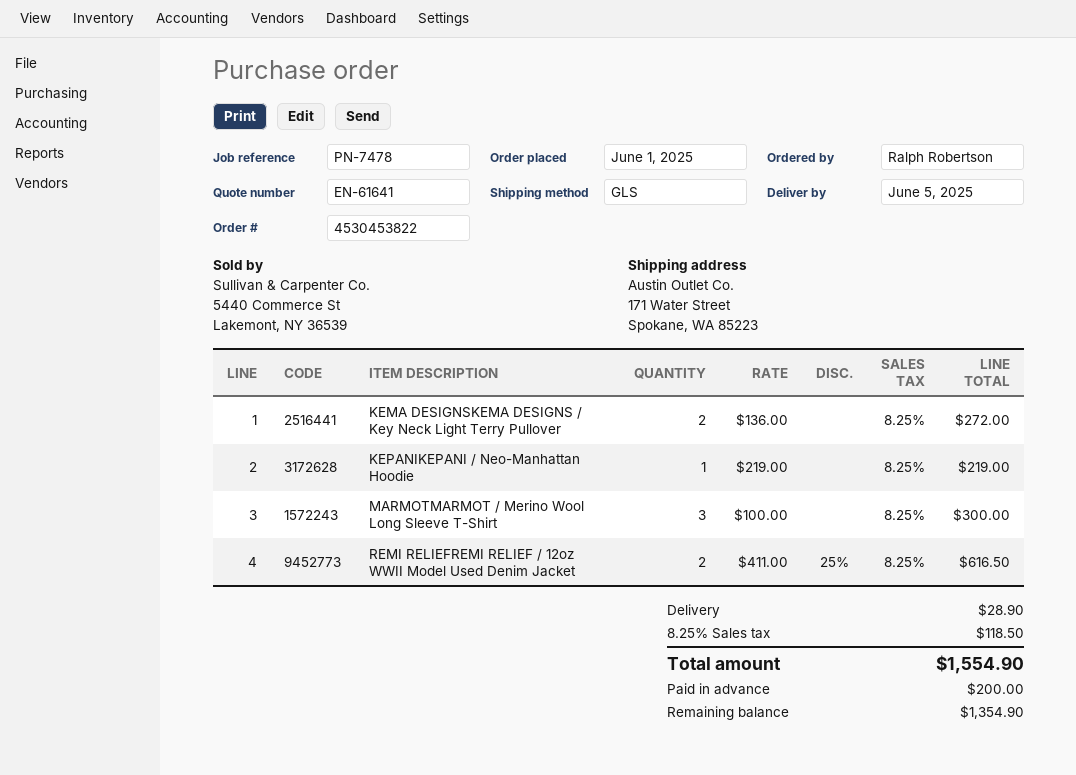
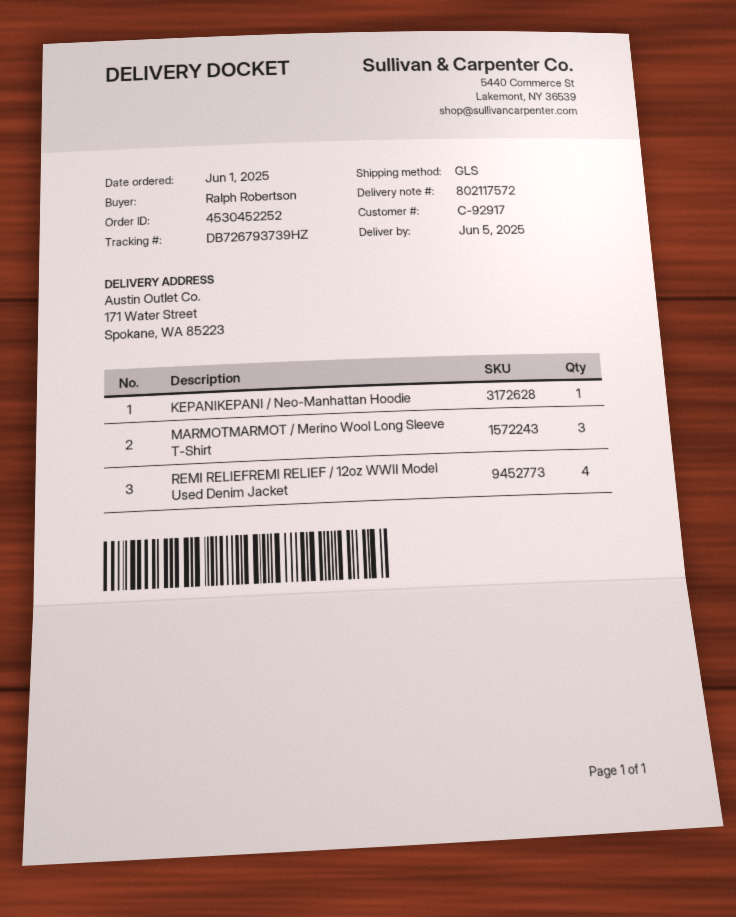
order number: 4530453822 -> 4530452252
KEMA DESIGNSKEMA DESIGNS / Key Neck Light Terry Pullover: 2 -> none
REMI RELIEFREMI RELIEF / 12oz WWII Model Used Denim Jacket: 2 -> 4

